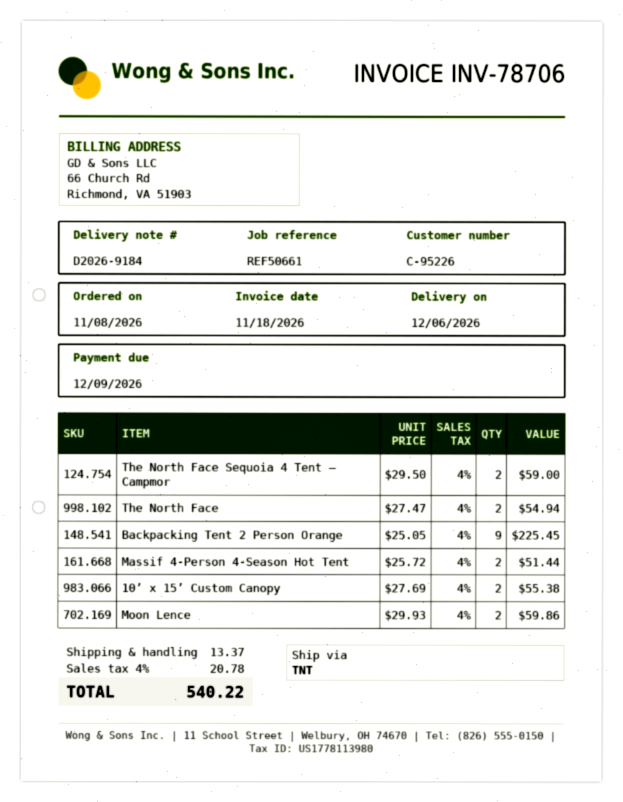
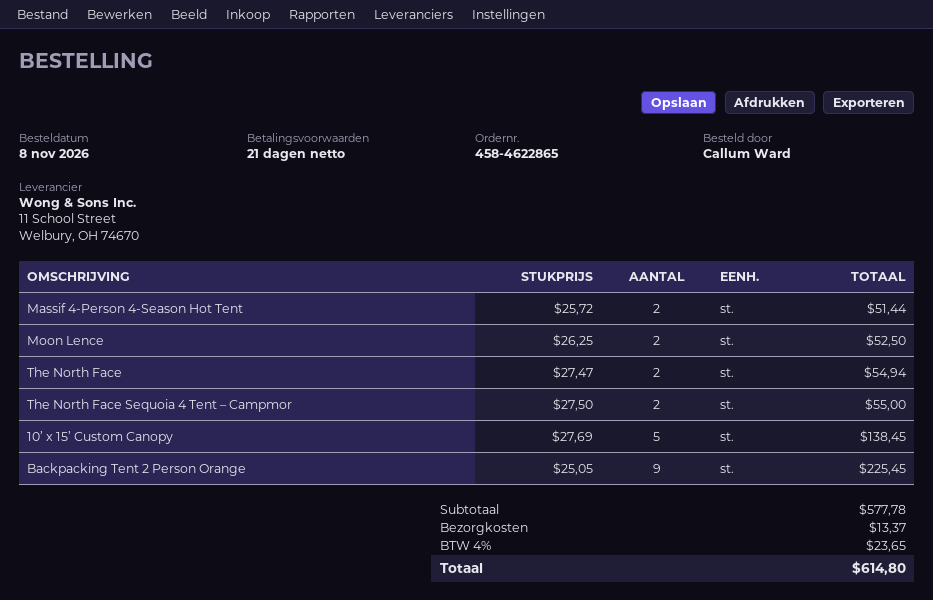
The North Face Sequoia 4 Tent – Campmor: 2 x 29.50 = 59.00 -> 2 x 27.50 = 55.00
10’ x 15’ Custom Canopy: 2 x 27.69 = 55.38 -> 5 x 27.69 = 138.45
Moon Lence: 2 x 29.93 = 59.86 -> 2 x 26.25 = 52.50
tax: 4% = 20.78 -> 4% = 23.65
total: 540.22 -> 614.80

